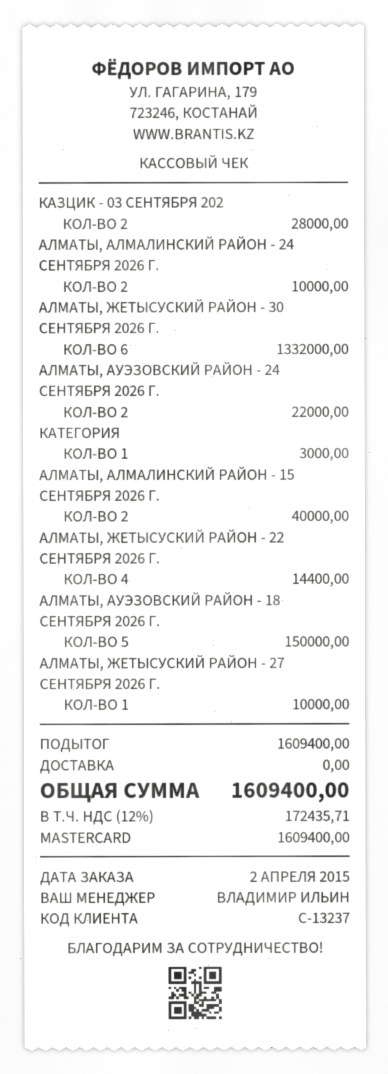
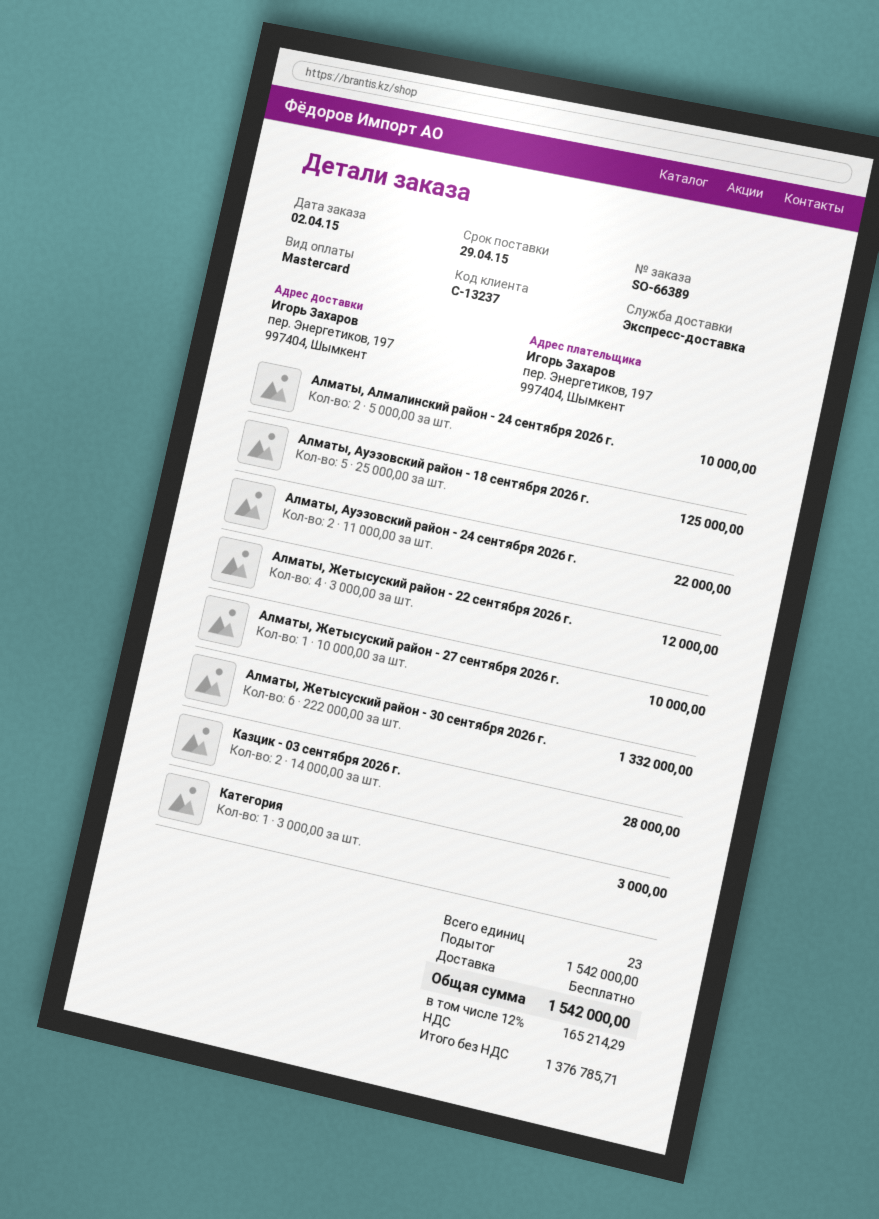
АЛМАТЫ, АЛМАЛИНСКИЙ РАЙОН - 15 СЕНТЯБРЯ 2026 Г.: 2 for 40000.00 -> none
АЛМАТЫ, ЖЕТЫСУСКИЙ РАЙОН - 22 СЕНТЯБРЯ 2026 Г.: 4 for 14400.00 -> 4 for 12000.00
АЛМАТЫ, АУЭЗОВСКИЙ РАЙОН - 18 СЕНТЯБРЯ 2026 Г.: 5 for 150000.00 -> 5 for 125000.00
subtotal: 1609400.00 -> 1542000.00
tax: 12% = 172435.71 -> 12% = 165214.29
total: 1609400.00 -> 1542000.00

